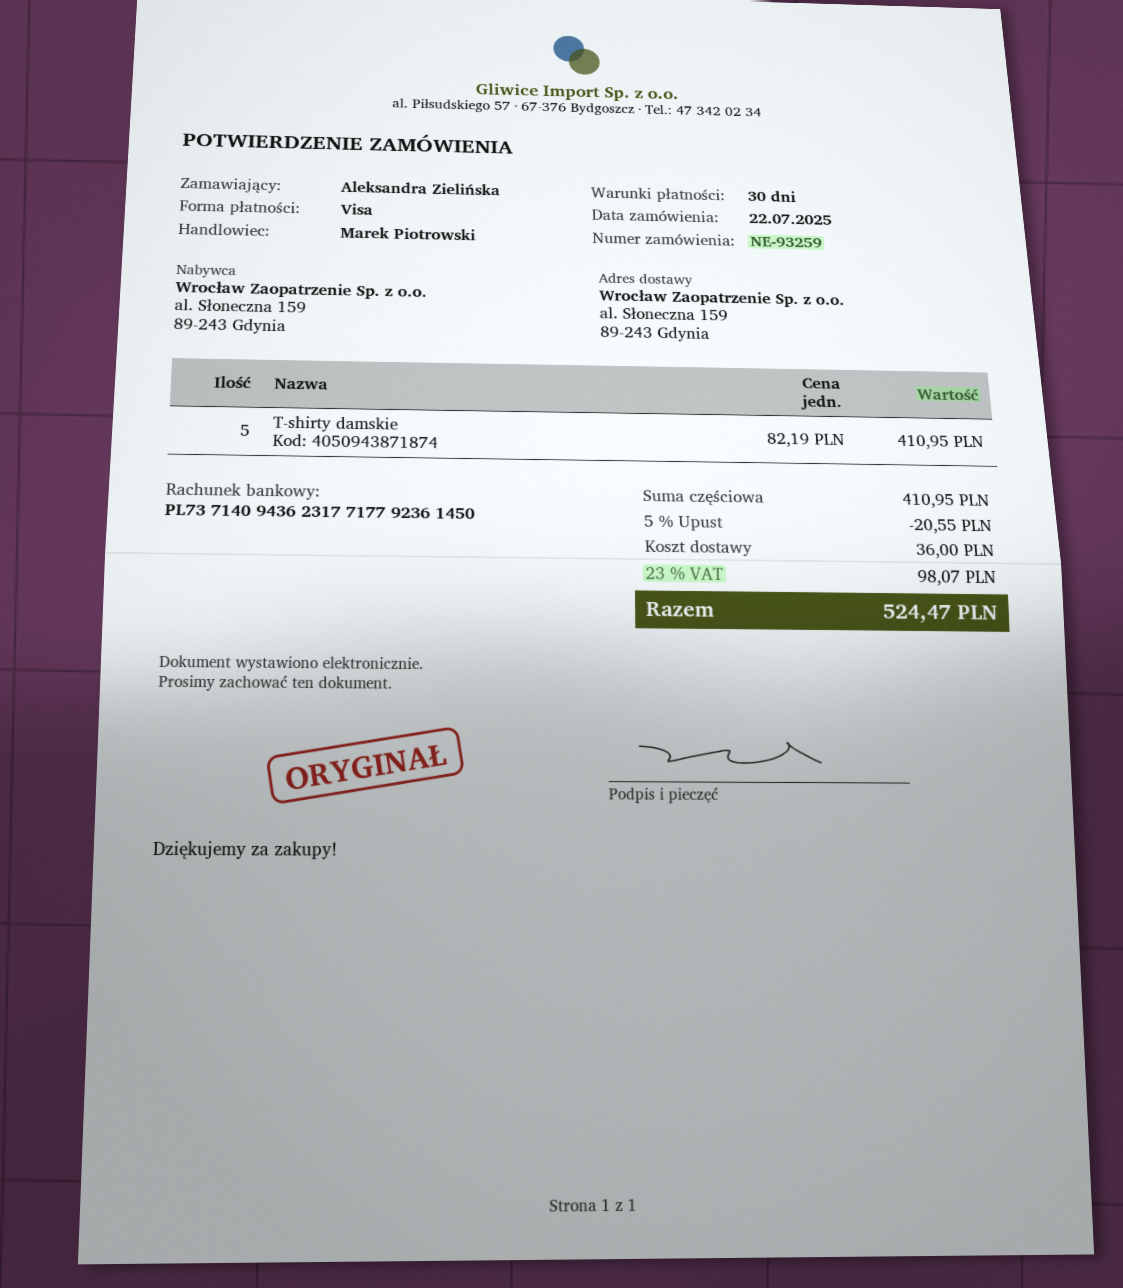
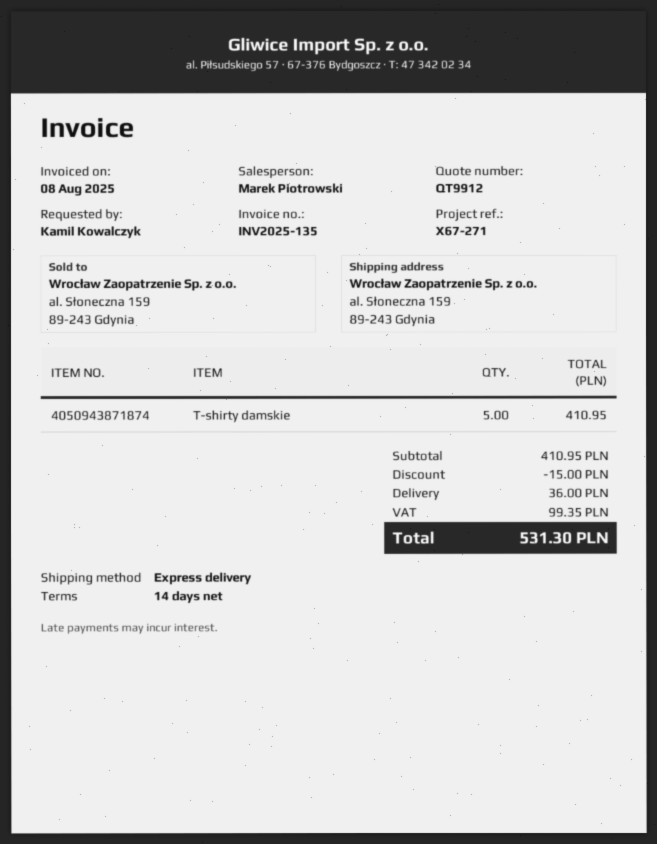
payment terms: 30 days -> 14 days
ordered by: Aleksandra Zielińska -> Kamil Kowalczyk
discount: 20.55 -> 15.00
tax: 98.07 -> 99.35
total: 524.47 -> 531.30

